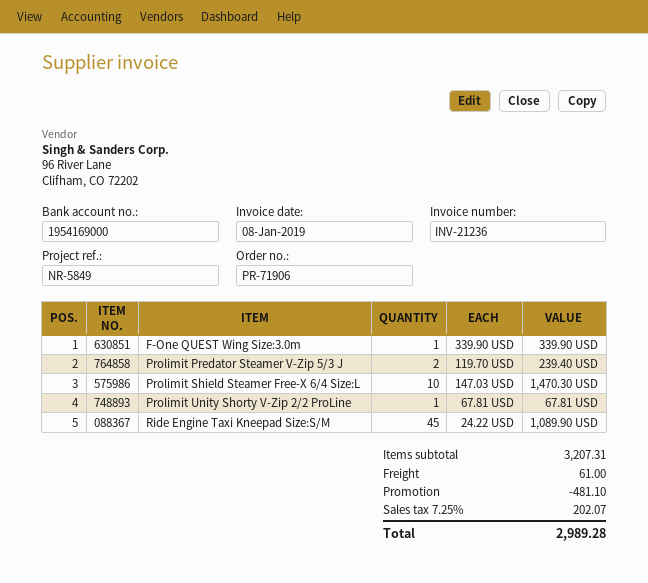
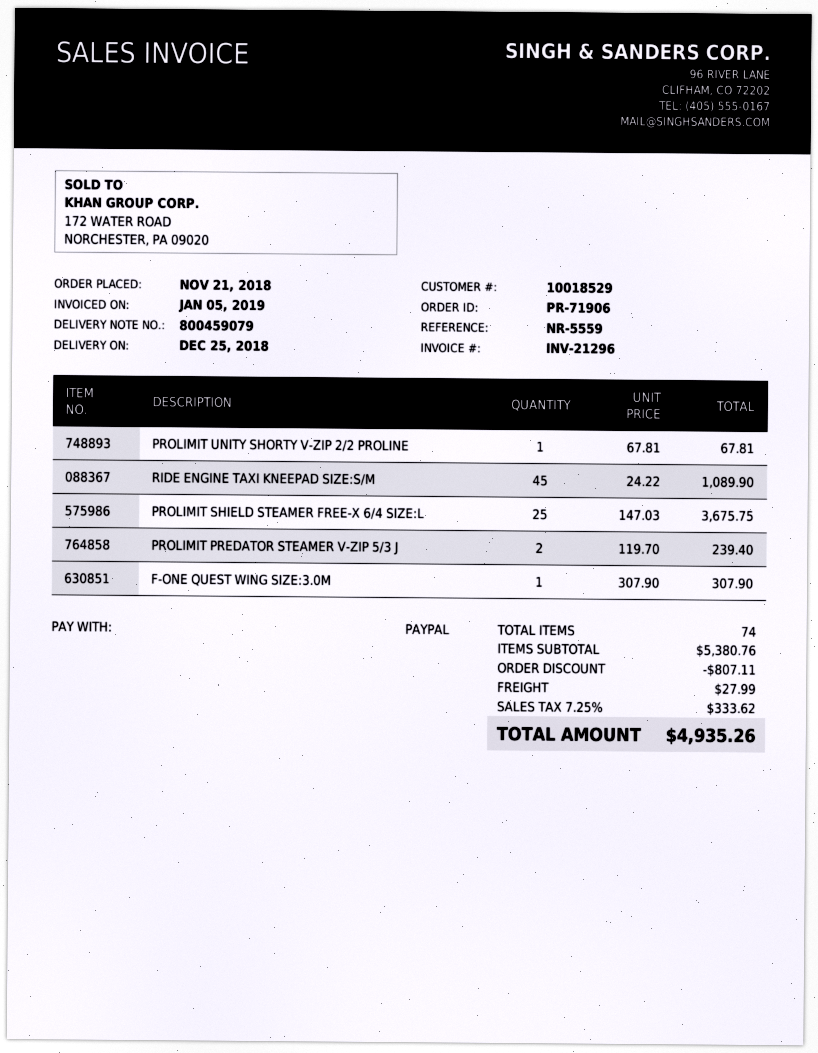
invoice number: INV-21236 -> INV-21296
invoice date: 2019-01-08 -> 2019-01-05
reference: NR-5849 -> NR-5559
F-One QUEST Wing Size:3.0m: 1 x 339.90 = 339.90 -> 1 x 307.90 = 307.90
Prolimit Shield Steamer Free-X 6/4 Size:L: 10 x 147.03 = 1470.30 -> 25 x 147.03 = 3675.75
subtotal: 3207.31 -> 5380.76
discount: 481.10 -> 807.11
shipping: 61.00 -> 27.99
tax: 7.25% = 202.07 -> 7.25% = 333.62
total: 2989.28 -> 4935.26

